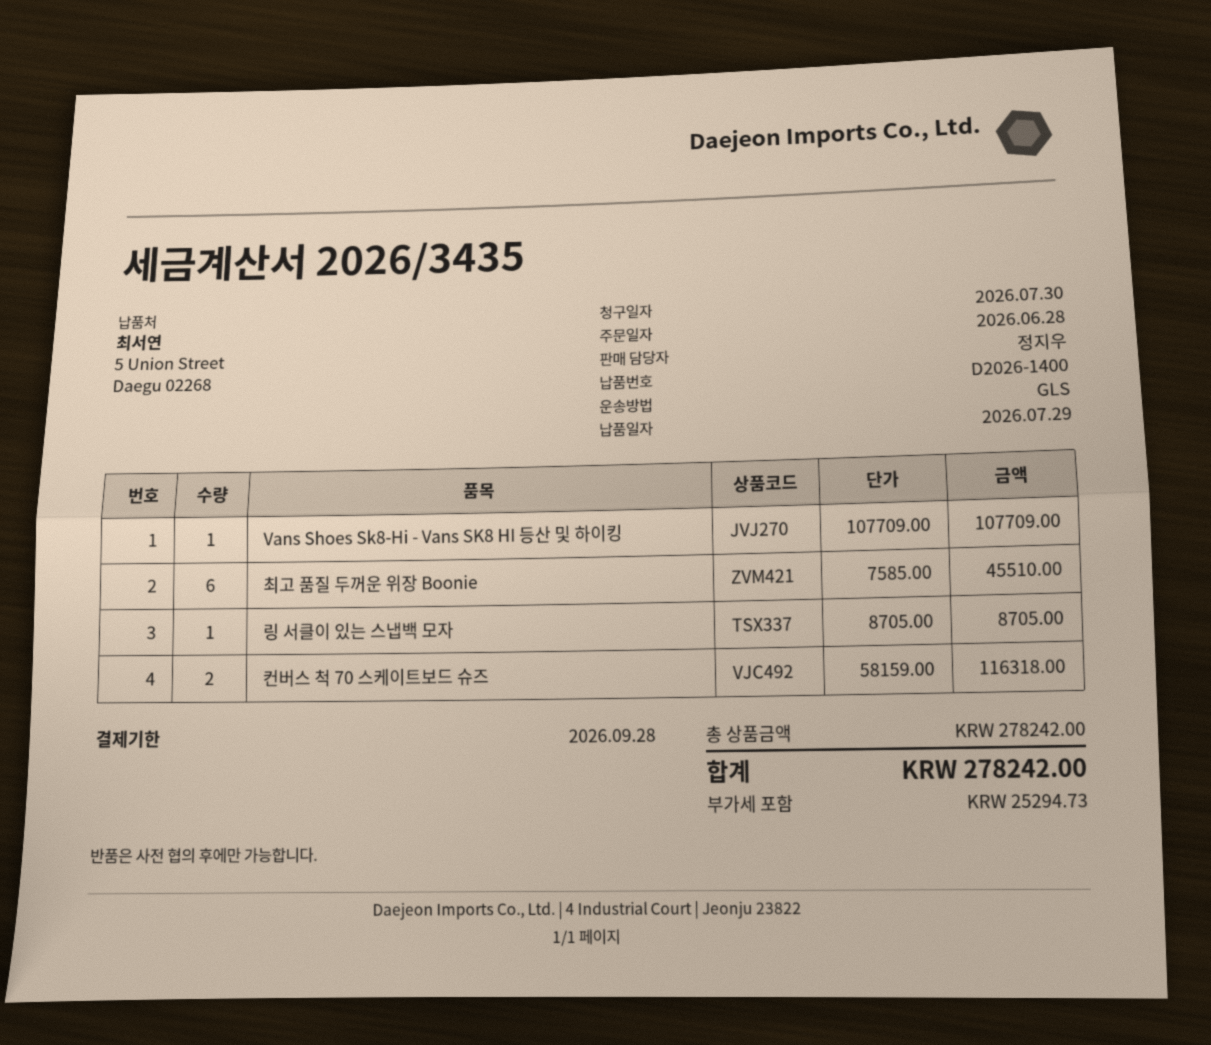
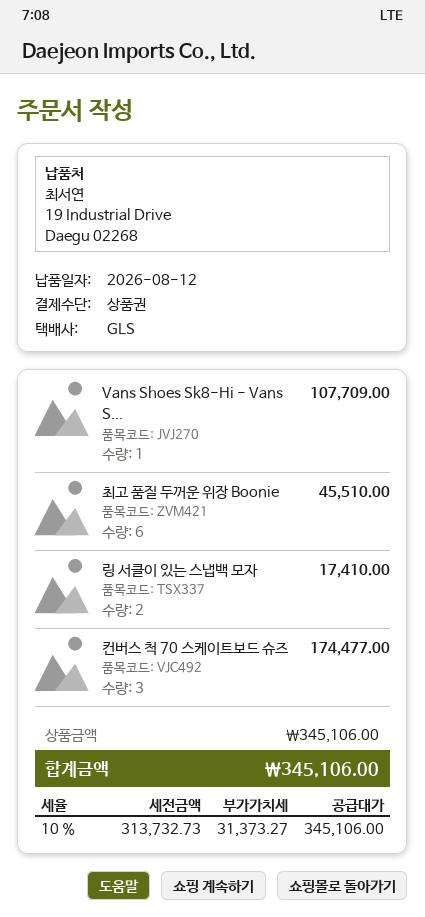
delivery date: 2026-07-29 -> 2026-08-12
ship to: 5 Union Street, Daegu 02268 -> 19 Industrial Drive, Daegu 02268
링 서클이 있는 스냅백 모자: 1 for 8705.00 -> 2 for 17410.00
컨버스 척 70 스케이트보드 슈즈: 2 for 116318.00 -> 3 for 174477.00
subtotal: 278242.00 -> 345106.00
tax: 25294.73 -> 31373.27
total: 278242.00 -> 345106.00

